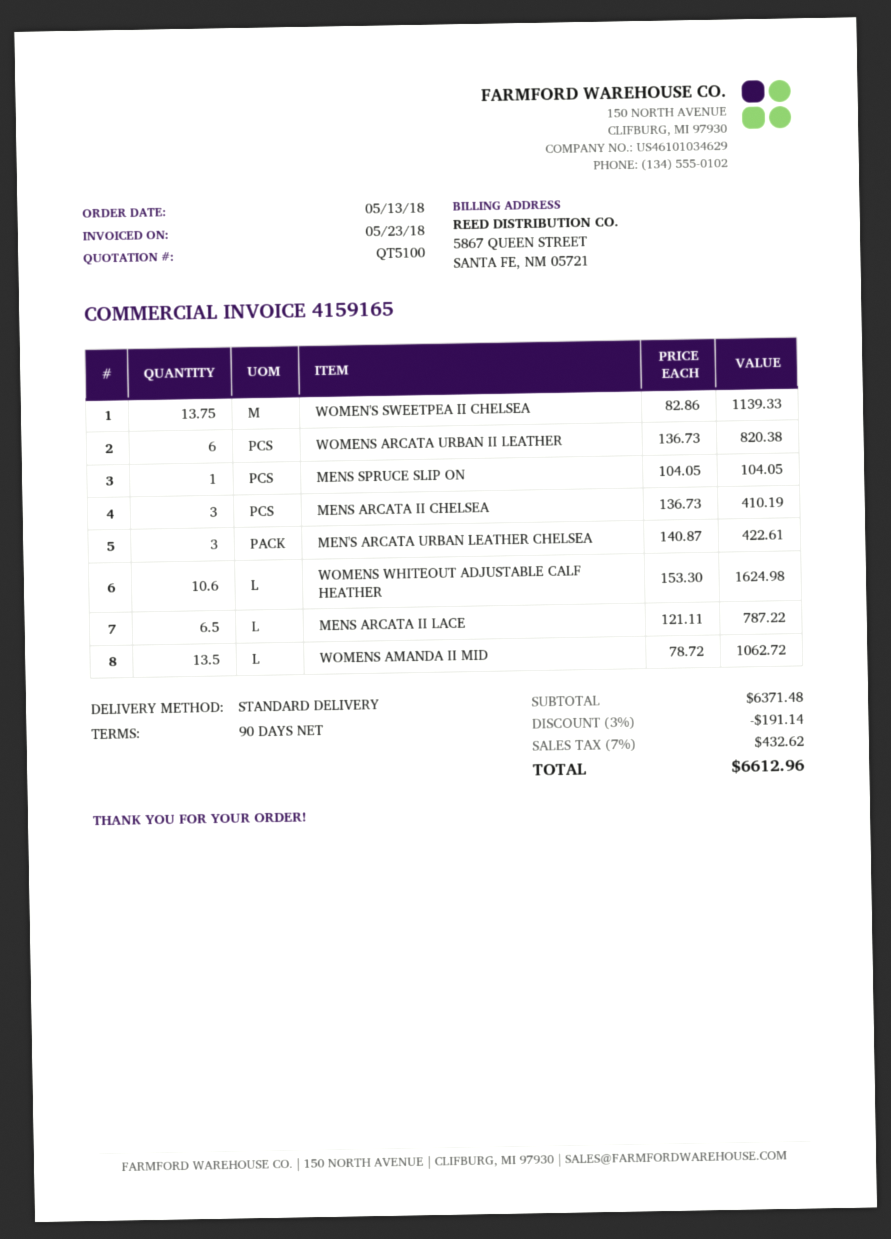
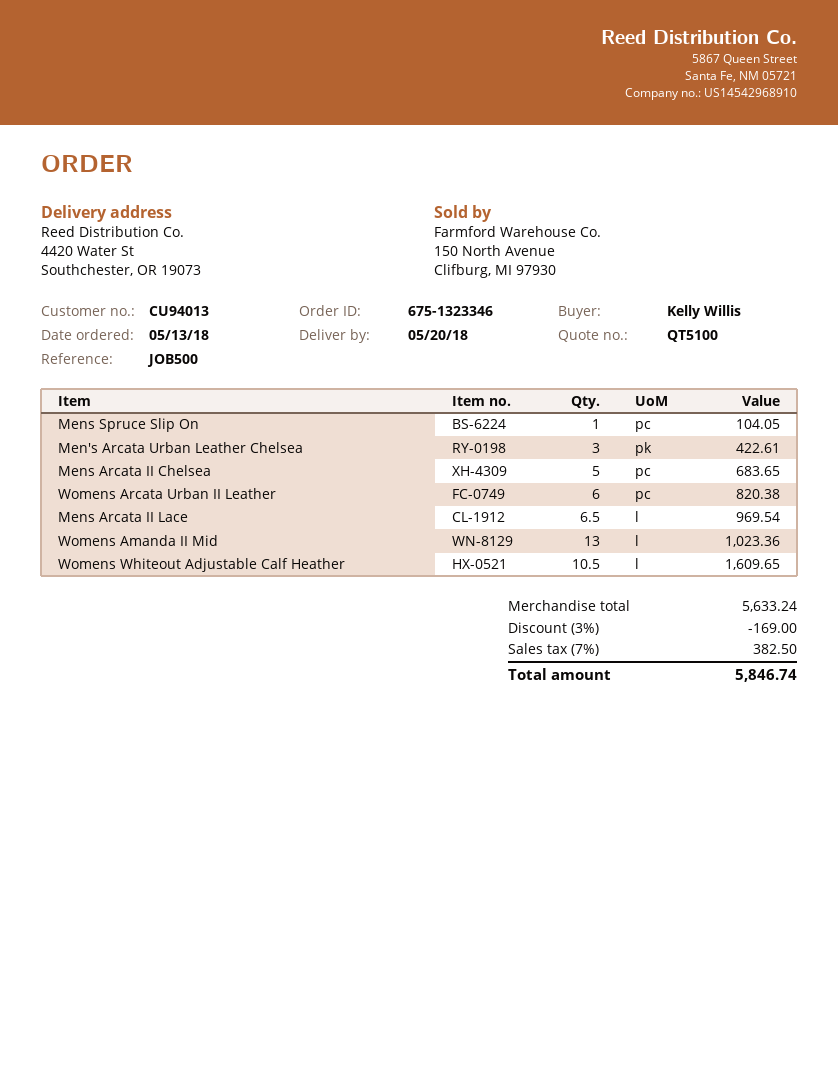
WOMEN'S SWEETPEA II CHELSEA: 13.75 for 1139.33 -> none
MENS ARCATA II CHELSEA: 3 for 410.19 -> 5 for 683.65
WOMENS WHITEOUT ADJUSTABLE CALF HEATHER: 10.6 for 1624.98 -> 10.5 for 1609.65
MENS ARCATA II LACE: 6.5 for 787.22 -> 6.5 for 969.54
WOMENS AMANDA II MID: 13.5 for 1062.72 -> 13 for 1023.36
subtotal: 6371.48 -> 5633.24
discount: 3% = 191.14 -> 3% = 169.00
tax: 7% = 432.62 -> 7% = 382.50
total: 6612.96 -> 5846.74

